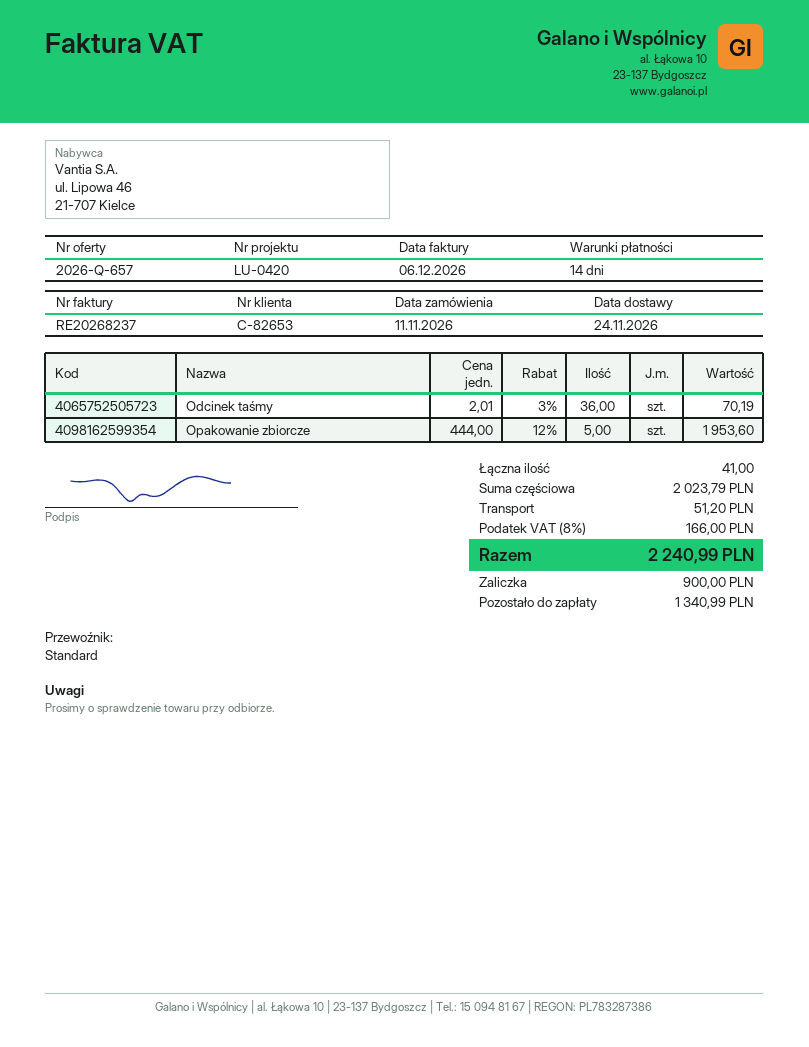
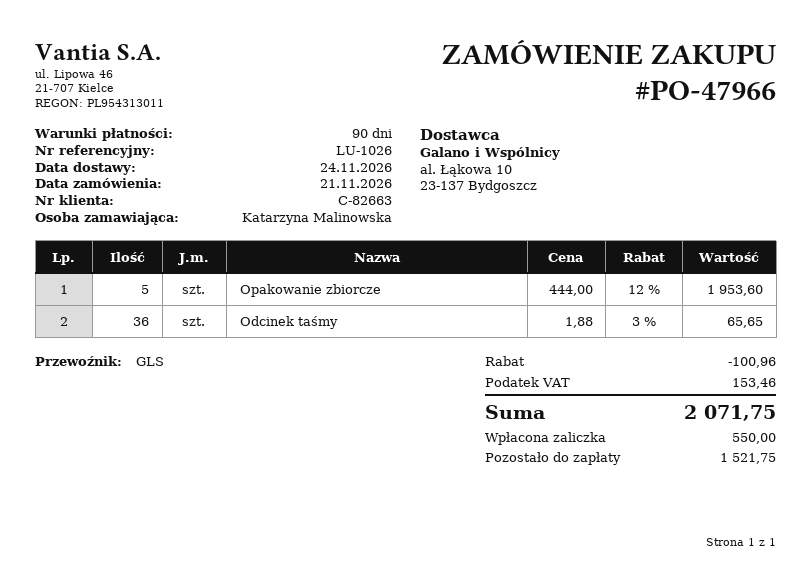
order date: 2026-11-11 -> 2026-11-21
payment terms: 14 days -> 90 days
customer number: C-82653 -> C-82663
reference: LU-0420 -> LU-1026
shipping method: standard -> GLS
Odcinek taśmy: 36 x 2.01 - 3% = 70.19 -> 36 x 1.88 - 3% = 65.65
discount: none -> 100.96
shipping: 51.20 -> none
tax: 166.00 -> 153.46
total: 2240.99 -> 2071.75
deposit: 900.00 -> 550.00
balance: 1340.99 -> 1521.75

